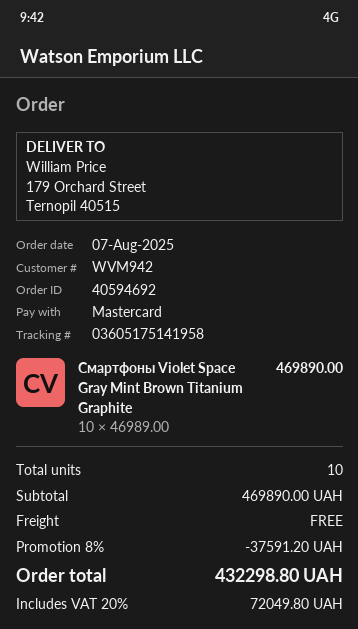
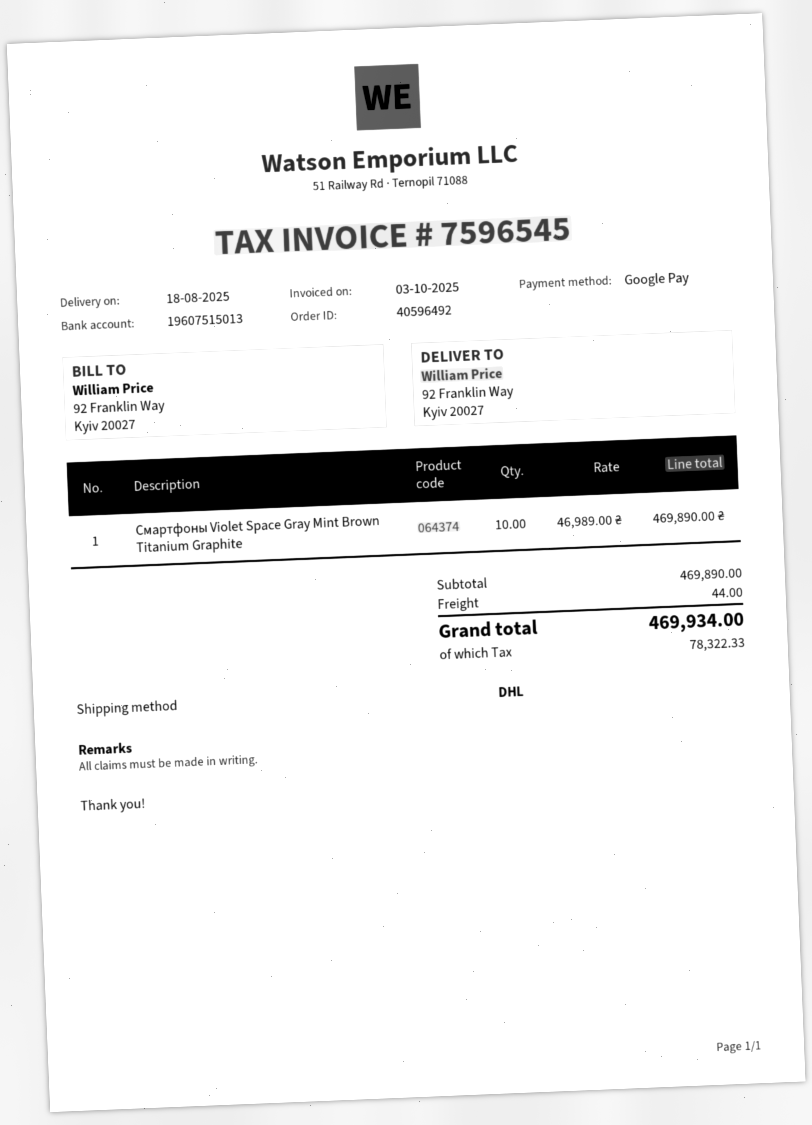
order number: 40594692 -> 40596492
payment method: Mastercard -> Google Pay
ship to: 179 Orchard Street, Ternopil 40515 -> 92 Franklin Way, Kyiv 20027
discount: 8% = 37591.20 -> none
shipping: 0.00 -> 44.00
tax: 72049.80 -> 78322.33
total: 432298.80 -> 469934.00

